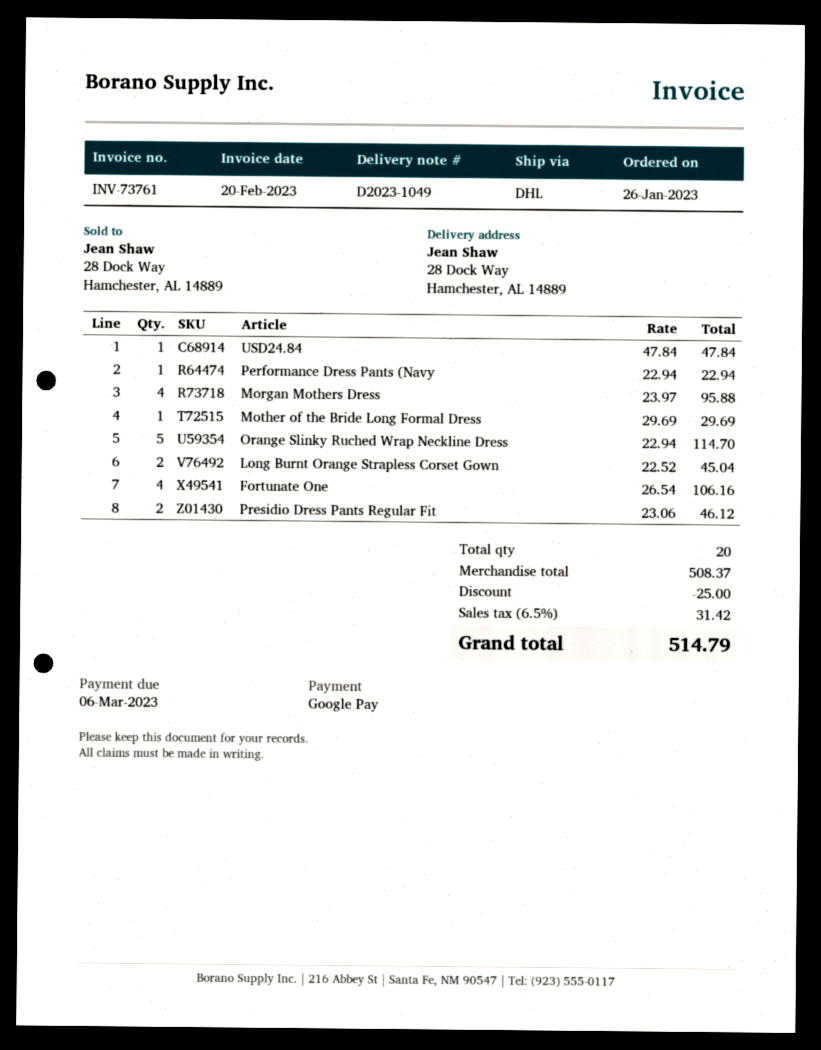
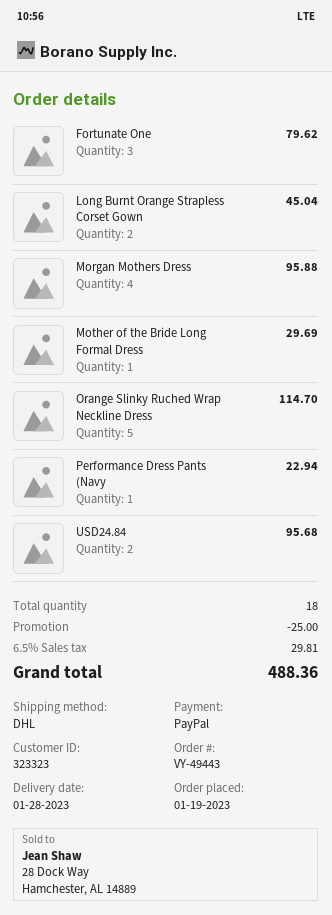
order date: 2023-01-26 -> 2023-01-19
payment method: Google Pay -> PayPal
USD24.84: 1 for 47.84 -> 2 for 95.68
Fortunate One: 4 for 106.16 -> 3 for 79.62
Presidio Dress Pants Regular Fit: 2 for 46.12 -> none
total quantity: 20 -> 18
tax: 6.5% = 31.42 -> 6.5% = 29.81
total: 514.79 -> 488.36

